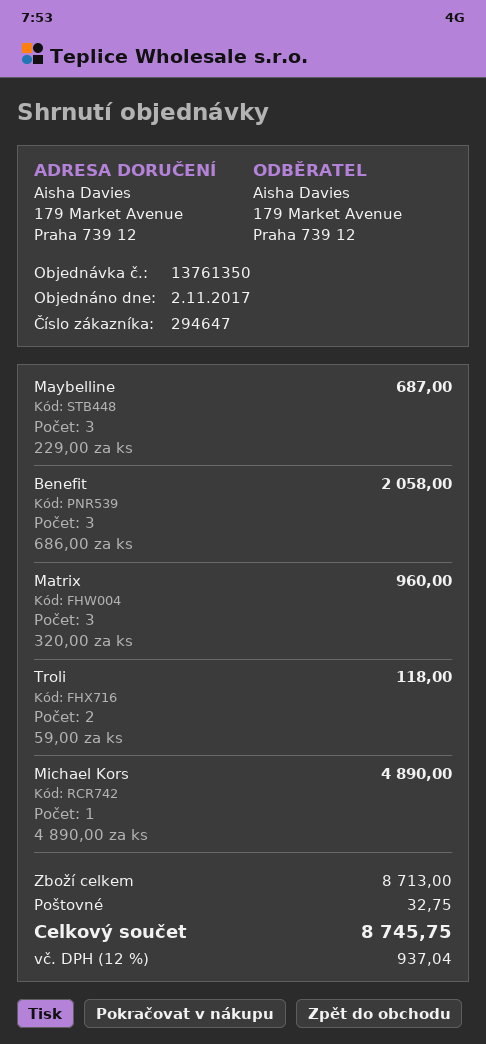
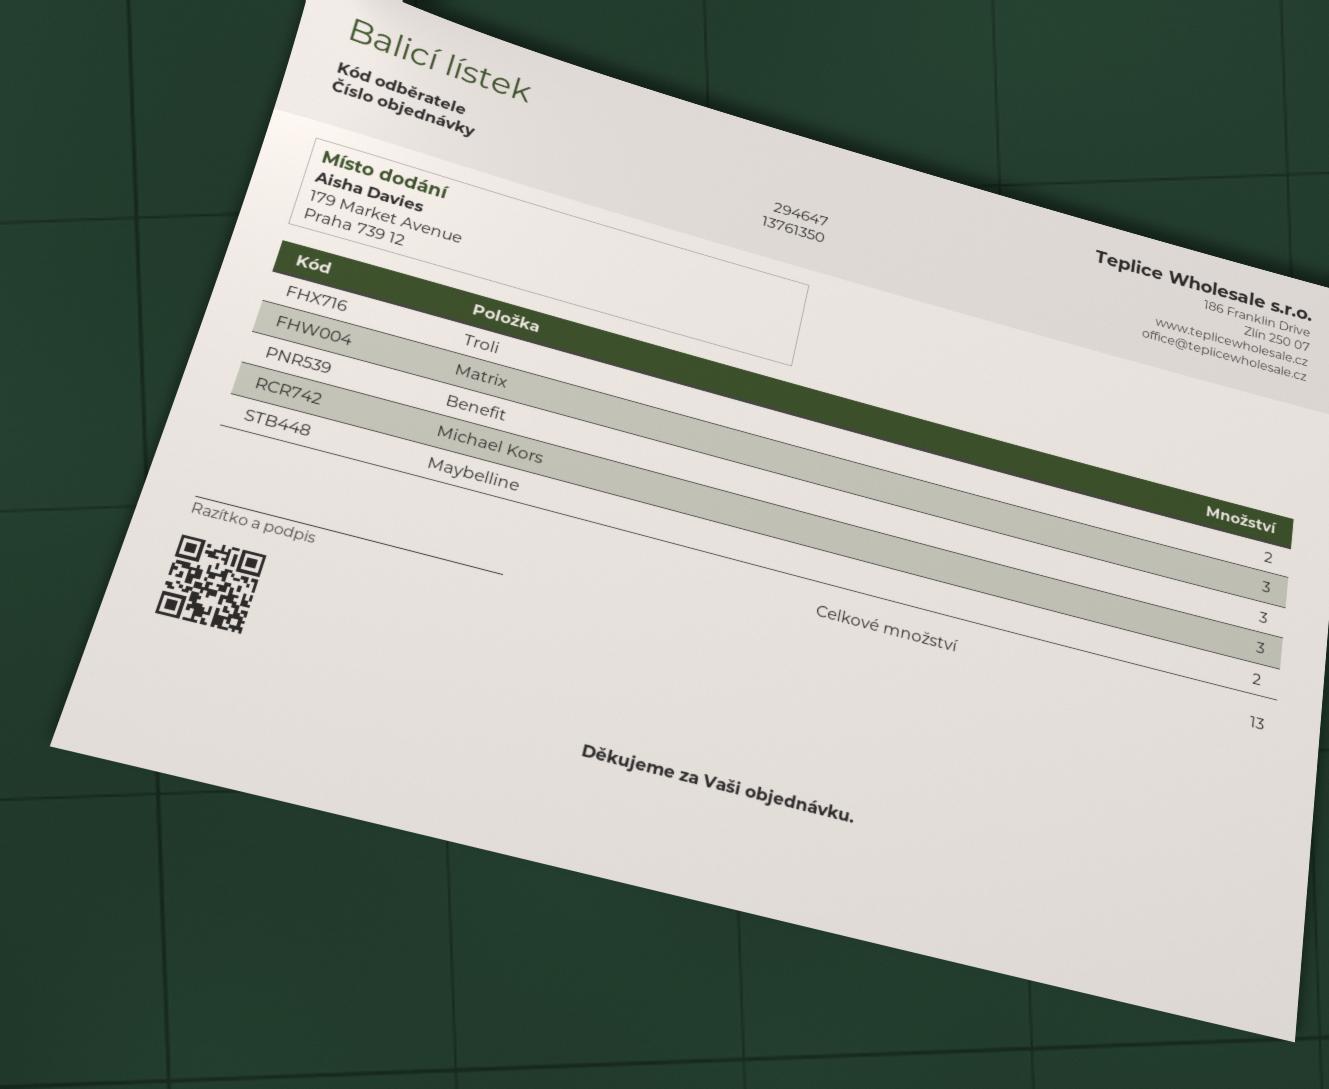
Maybelline: 3 -> 2
Michael Kors: 1 -> 3

